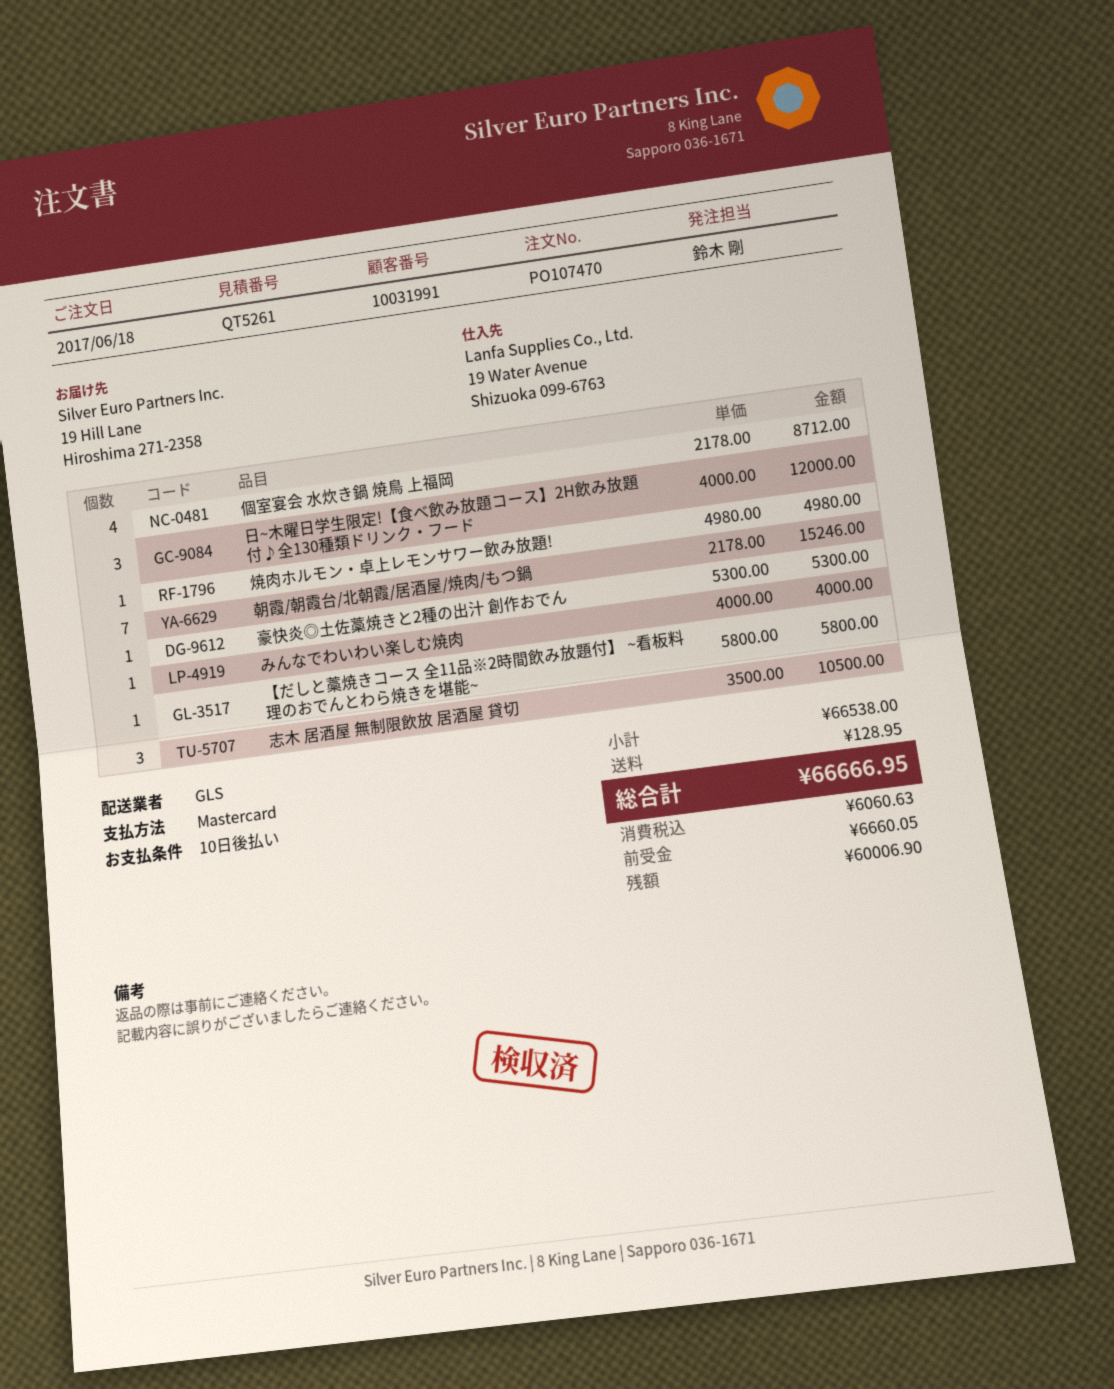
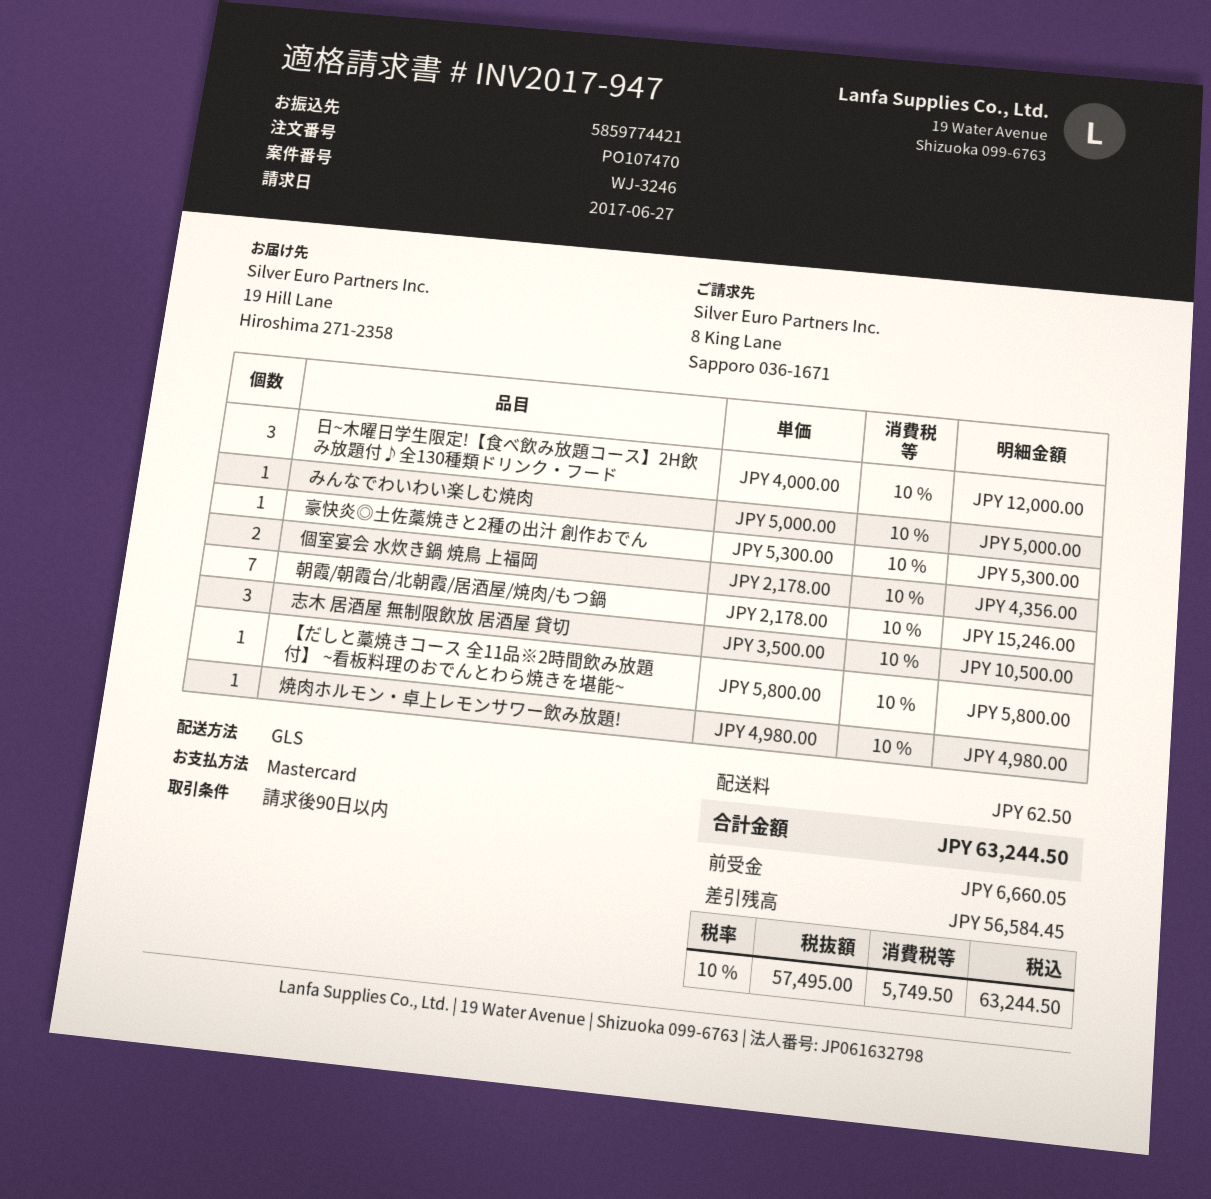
payment terms: 10 days -> 90 days
個室宴会 水炊き鍋 焼鳥 上福岡: 4 x 2178.00 = 8712.00 -> 2 x 2178.00 = 4356.00
みんなでわいわい楽しむ焼肉: 1 x 4000.00 = 4000.00 -> 1 x 5000.00 = 5000.00
shipping: 128.95 -> 62.50
tax: 6060.63 -> 5749.50
total: 66666.95 -> 63244.50
balance: 60006.90 -> 56584.45

